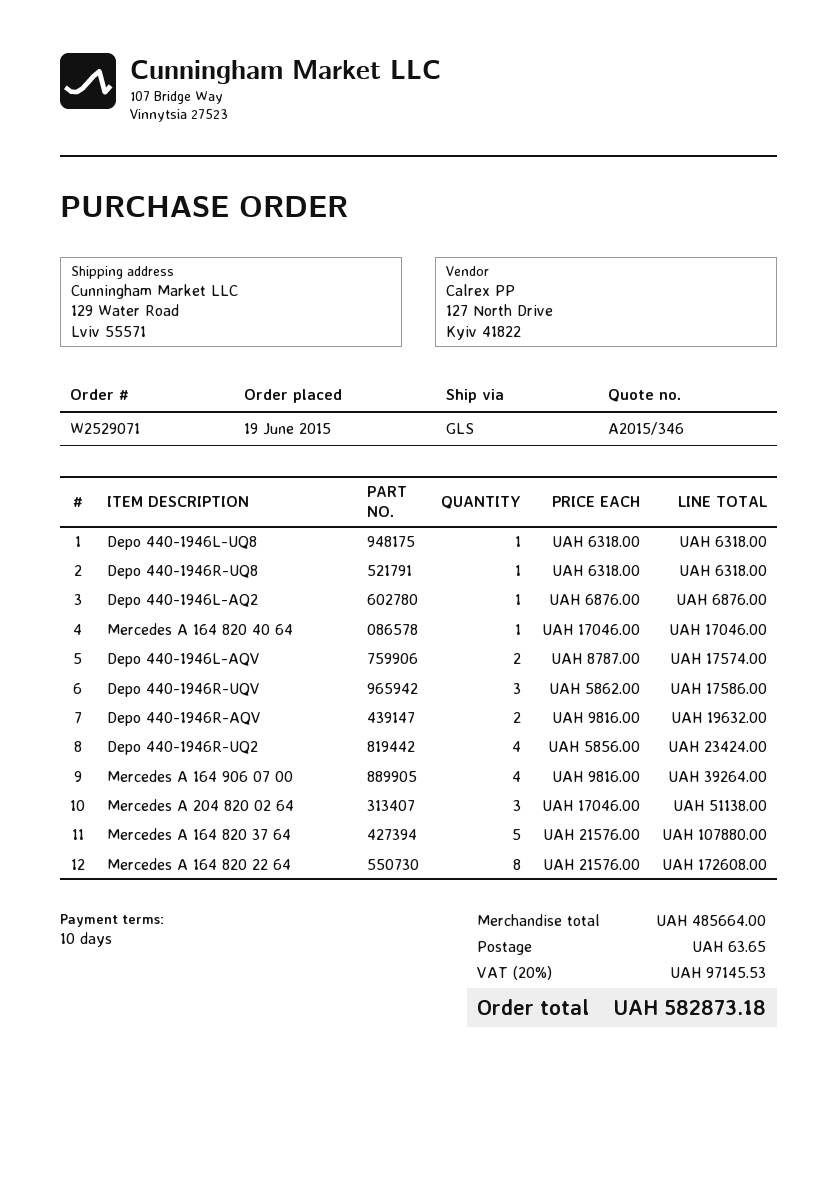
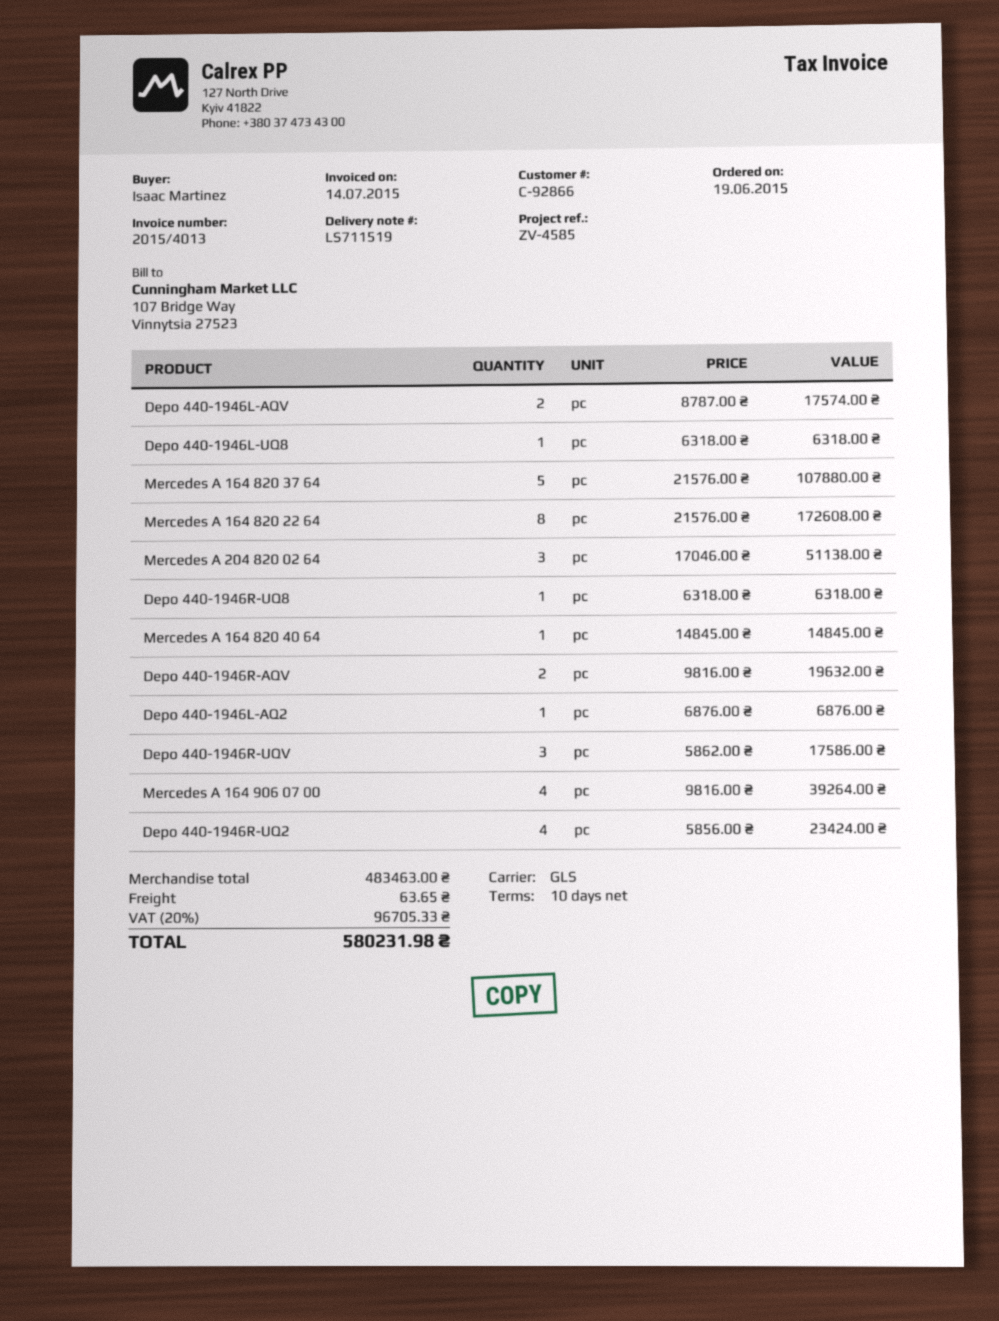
Mercedes A 164 820 40 64: 1 x 17046.00 = 17046.00 -> 1 x 14845.00 = 14845.00
subtotal: 485664.00 -> 483463.00
tax: 20% = 97145.53 -> 20% = 96705.33
total: 582873.18 -> 580231.98

